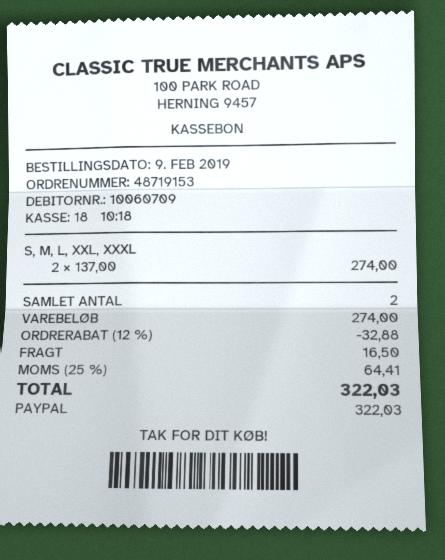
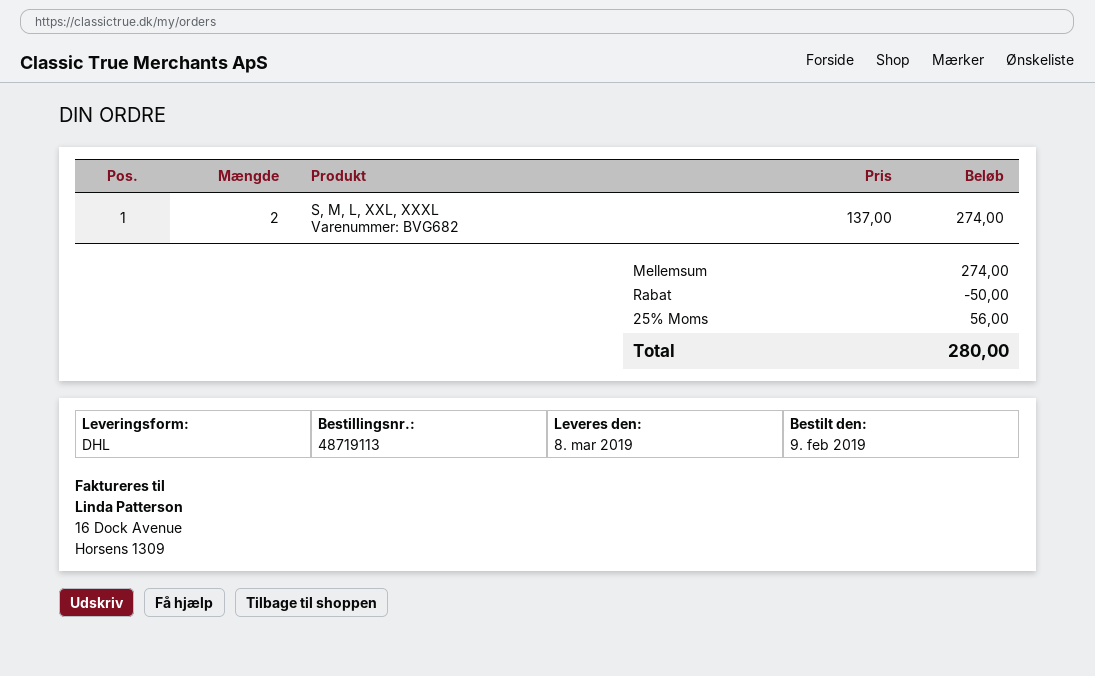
order number: 48719153 -> 48719113
discount: 32.88 -> 50.00
shipping: 16.50 -> none
tax: 25% = 64.41 -> 25% = 56.00
total: 322.03 -> 280.00

